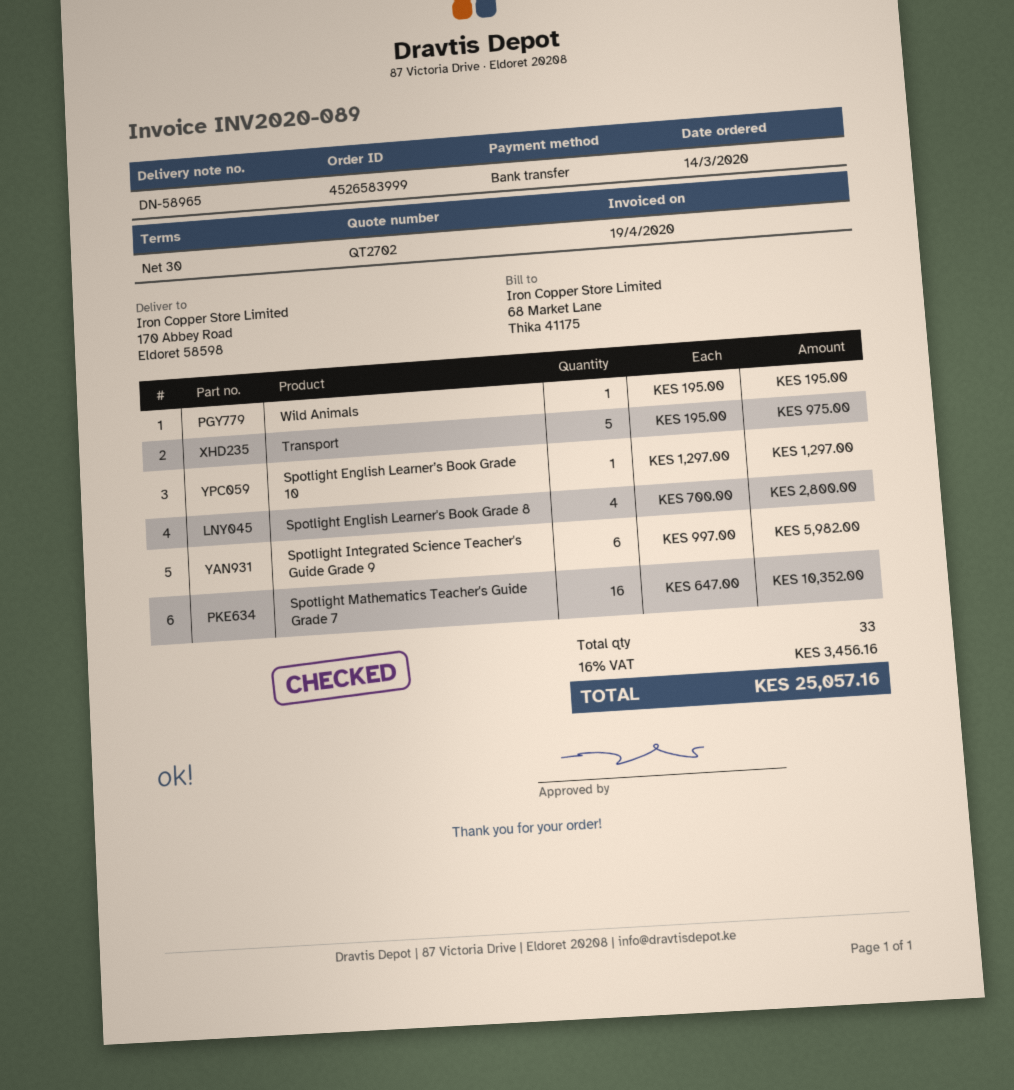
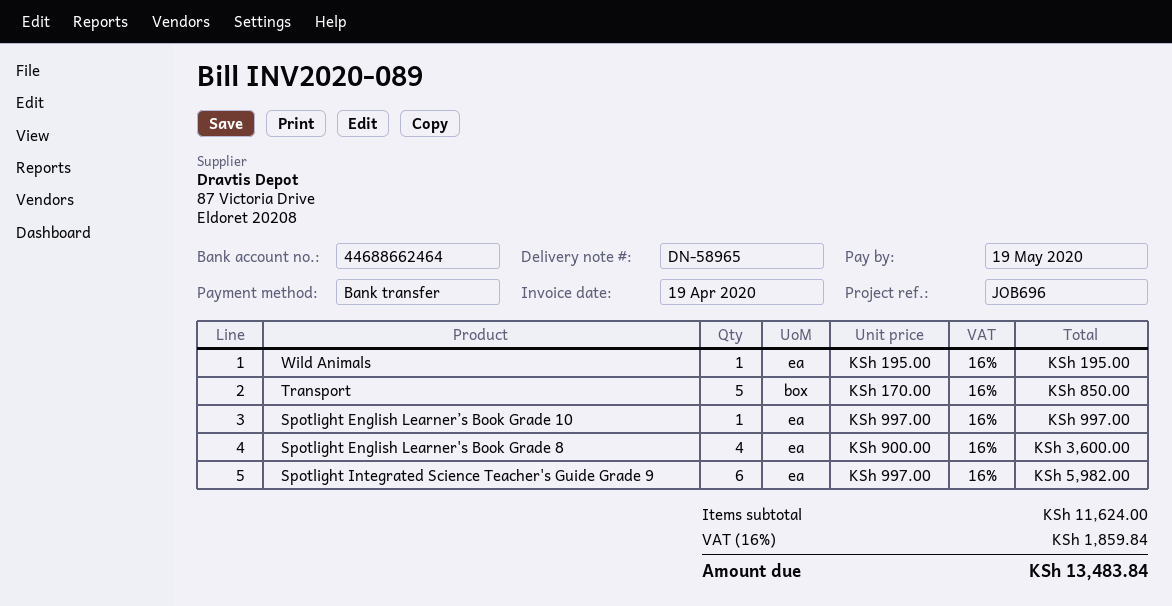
Transport: 5 x 195.00 = 975.00 -> 5 x 170.00 = 850.00
Spotlight English Learner’s Book Grade 10: 1 x 1297.00 = 1297.00 -> 1 x 997.00 = 997.00
Spotlight English Learner's Book Grade 8: 4 x 700.00 = 2800.00 -> 4 x 900.00 = 3600.00
Spotlight Mathematics Teacher's Guide Grade 7: 16 x 647.00 = 10352.00 -> none
tax: 16% = 3456.16 -> 16% = 1859.84
total: 25057.16 -> 13483.84

